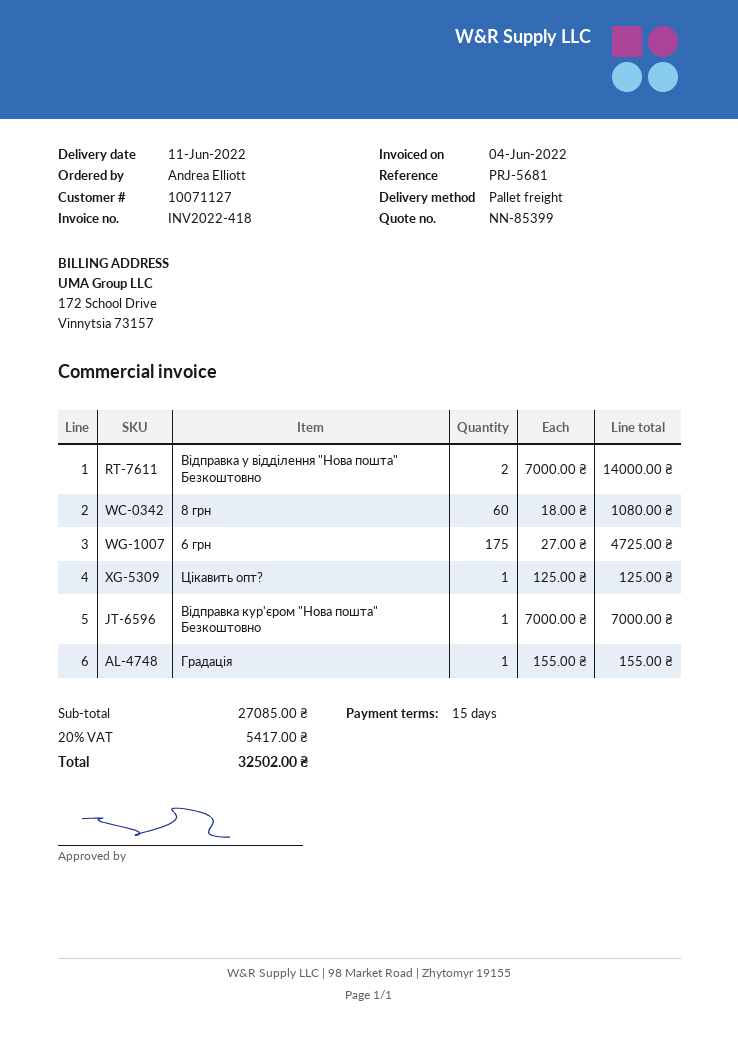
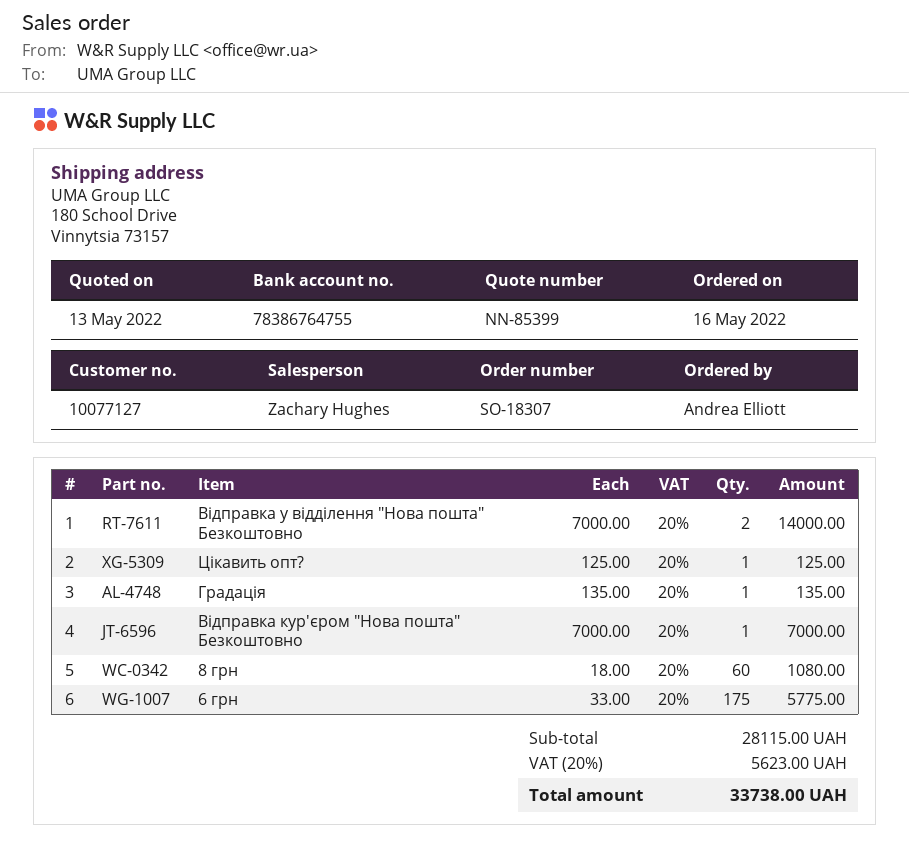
customer number: 10071127 -> 10077127
6 грн: 175 x 27.00 = 4725.00 -> 175 x 33.00 = 5775.00
Градація: 1 x 155.00 = 155.00 -> 1 x 135.00 = 135.00
subtotal: 27085.00 -> 28115.00
tax: 20% = 5417.00 -> 20% = 5623.00
total: 32502.00 -> 33738.00

